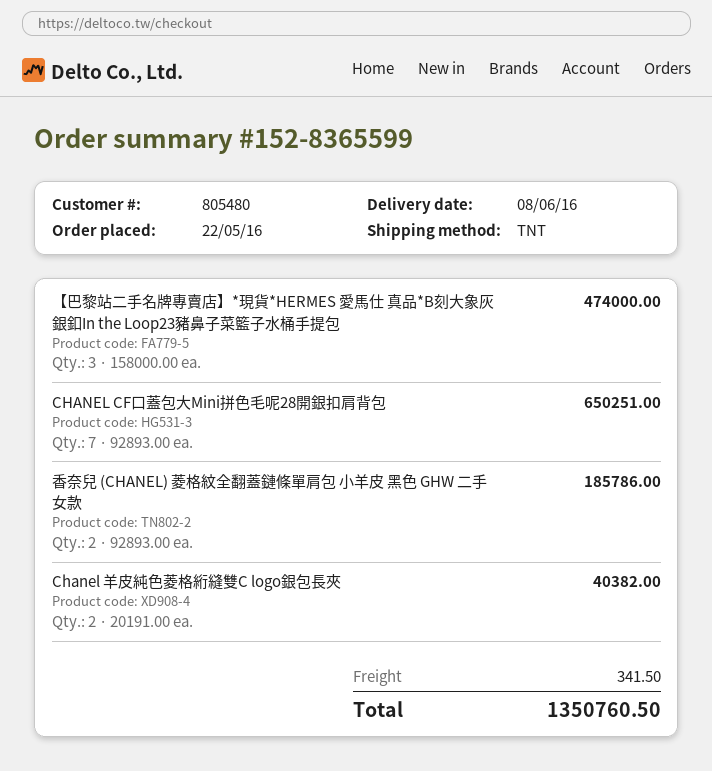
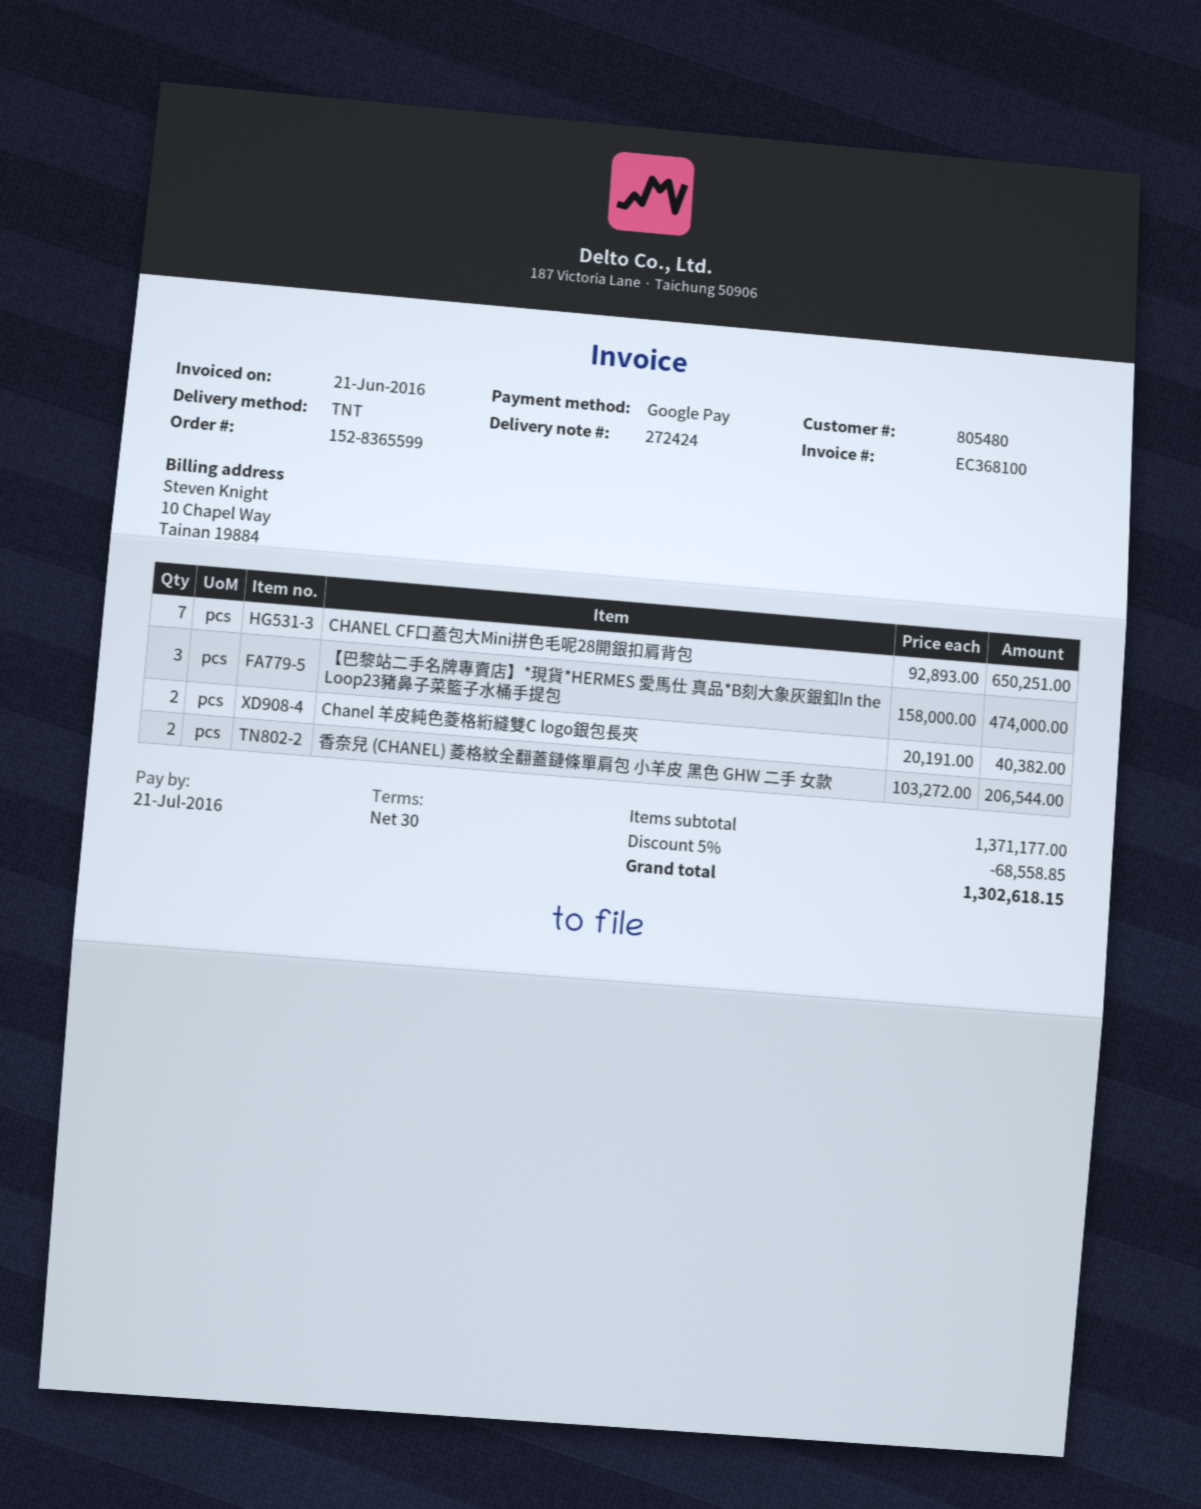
香奈兒 (CHANEL) 菱格紋全翻蓋鏈條單肩包 小羊皮 黑色 GHW 二手 女款: 2 x 92893.00 = 185786.00 -> 2 x 103272.00 = 206544.00
discount: none -> 5% = 68558.85
shipping: 341.50 -> none
total: 1350760.50 -> 1302618.15

